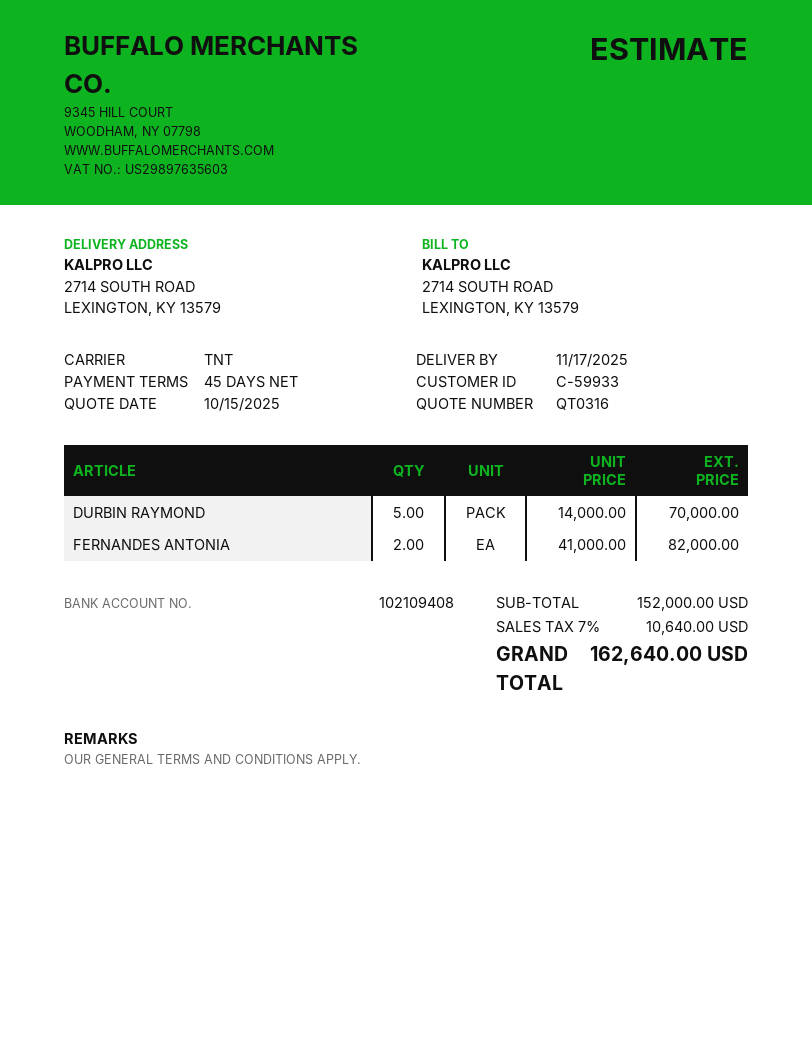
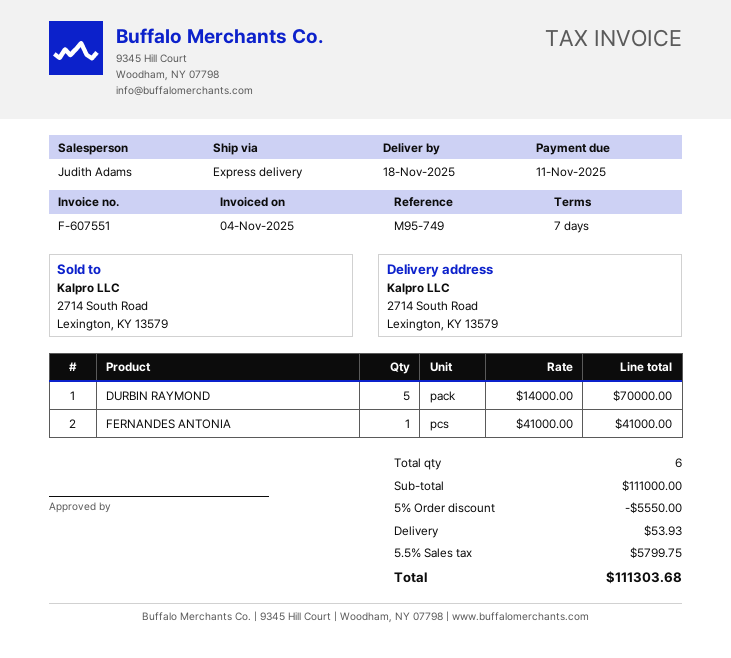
delivery date: 2025-11-17 -> 2025-11-18
payment terms: 45 days -> 7 days
shipping method: TNT -> express
FERNANDES ANTONIA: 2 x 41000.00 = 82000.00 -> 1 x 41000.00 = 41000.00
subtotal: 152000.00 -> 111000.00
discount: none -> 5% = 5550.00
shipping: none -> 53.93
tax: 7% = 10640.00 -> 5.5% = 5799.75
total: 162640.00 -> 111303.68

